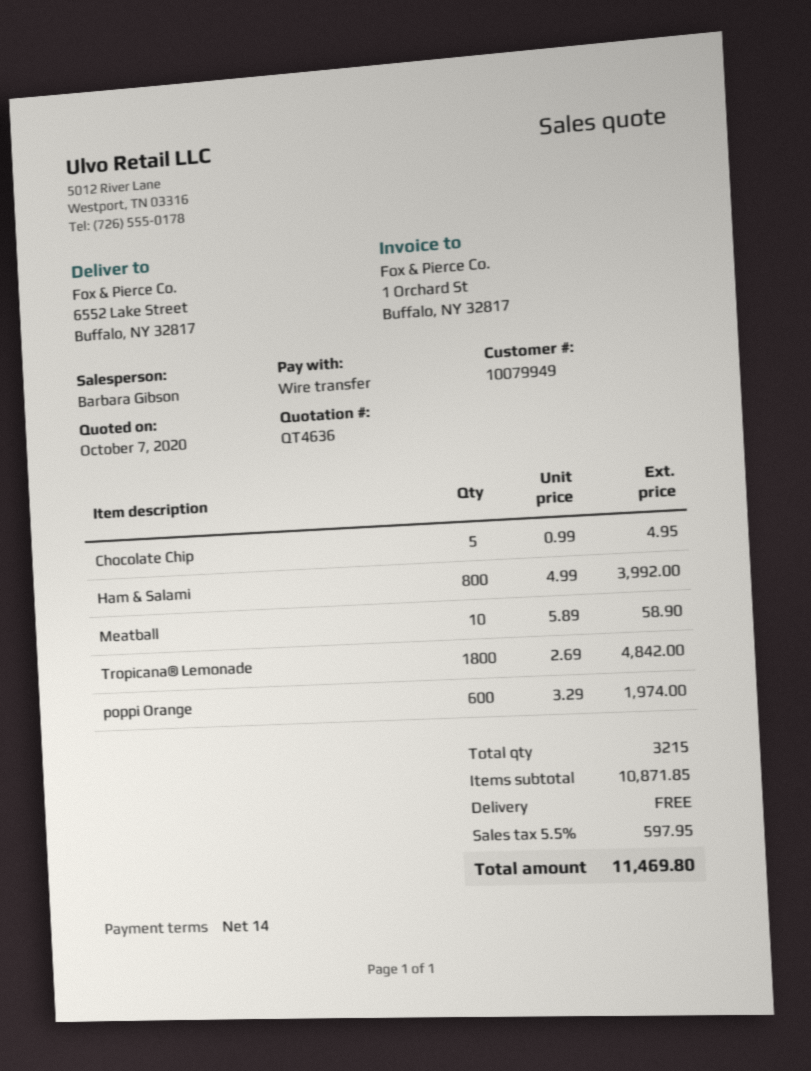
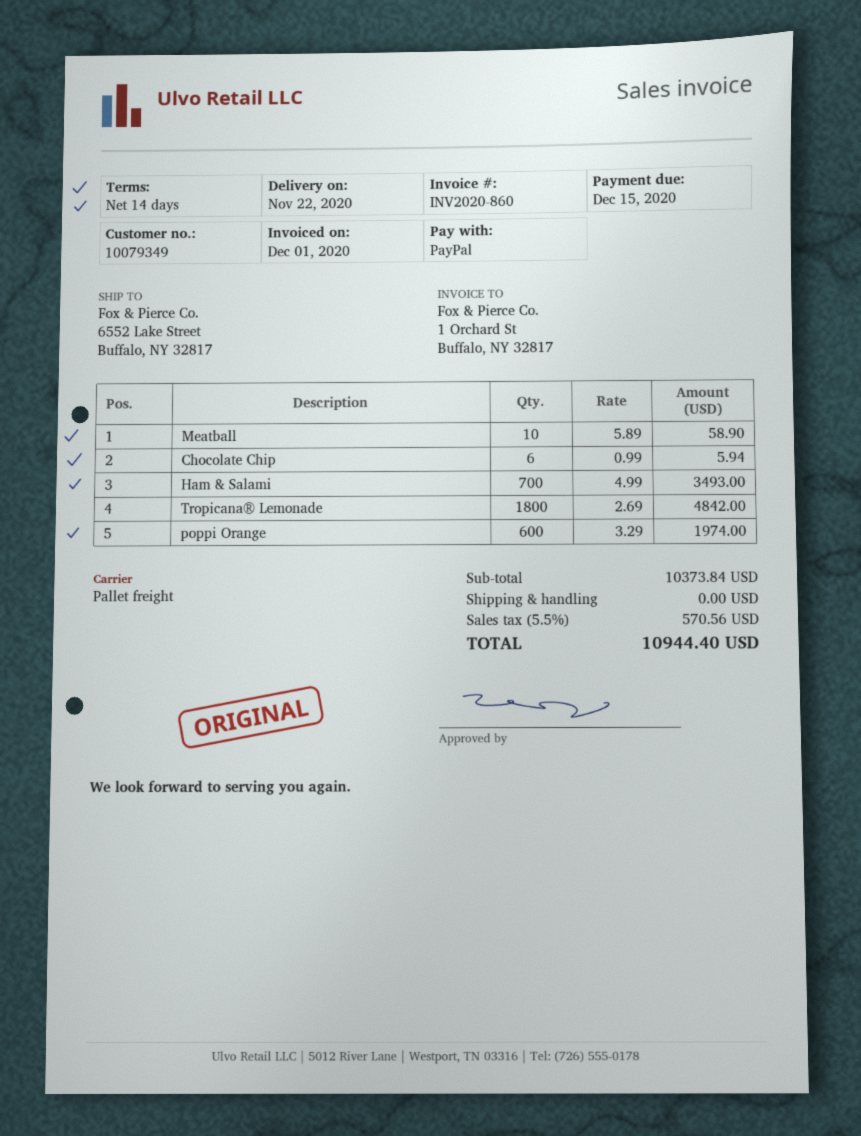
customer number: 10079949 -> 10079349
payment method: bank transfer -> PayPal
Chocolate Chip: 5 x 0.99 = 4.95 -> 6 x 0.99 = 5.94
Ham & Salami: 800 x 4.99 = 3992.00 -> 700 x 4.99 = 3493.00
subtotal: 10871.85 -> 10373.84
tax: 5.5% = 597.95 -> 5.5% = 570.56
total: 11469.80 -> 10944.40

